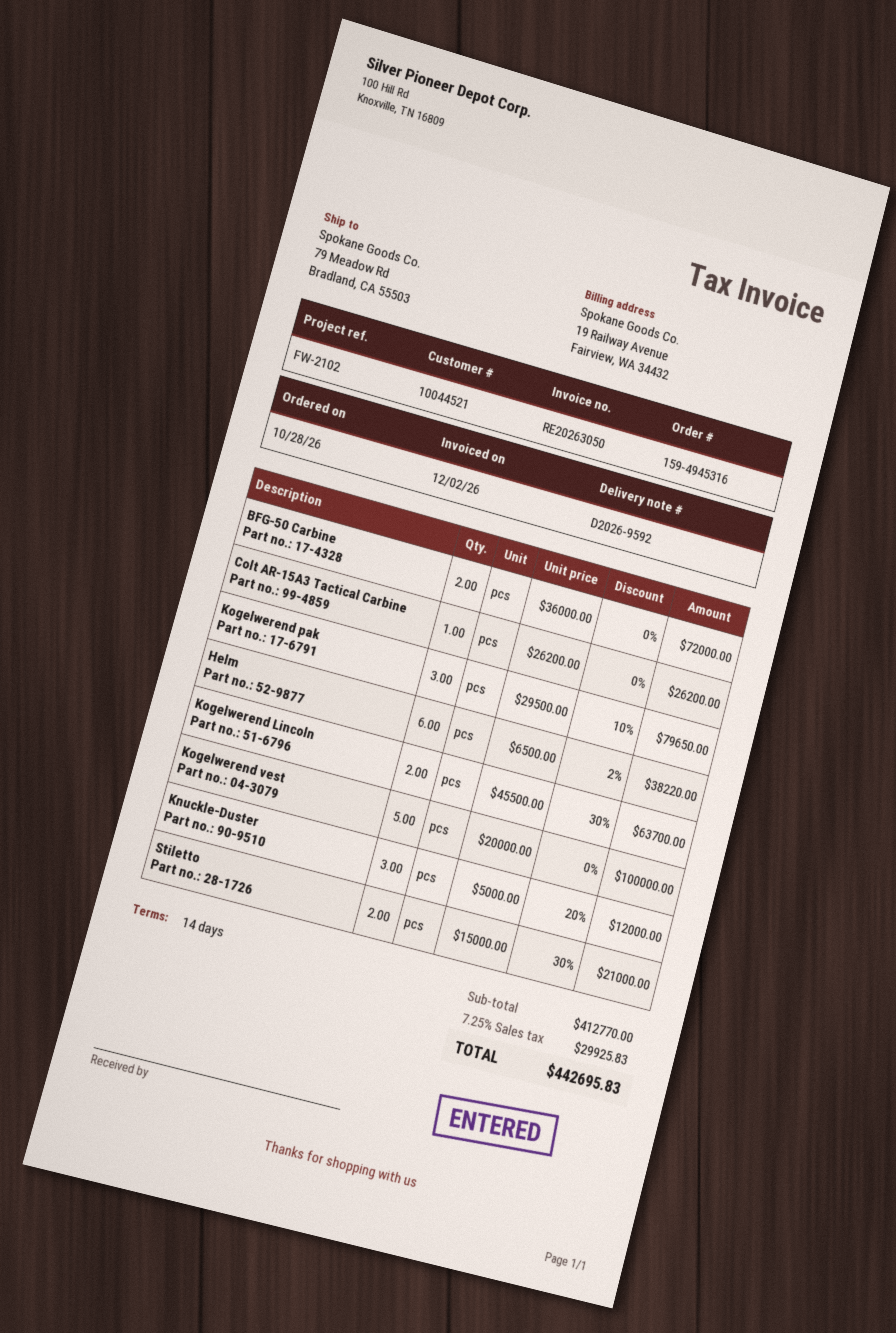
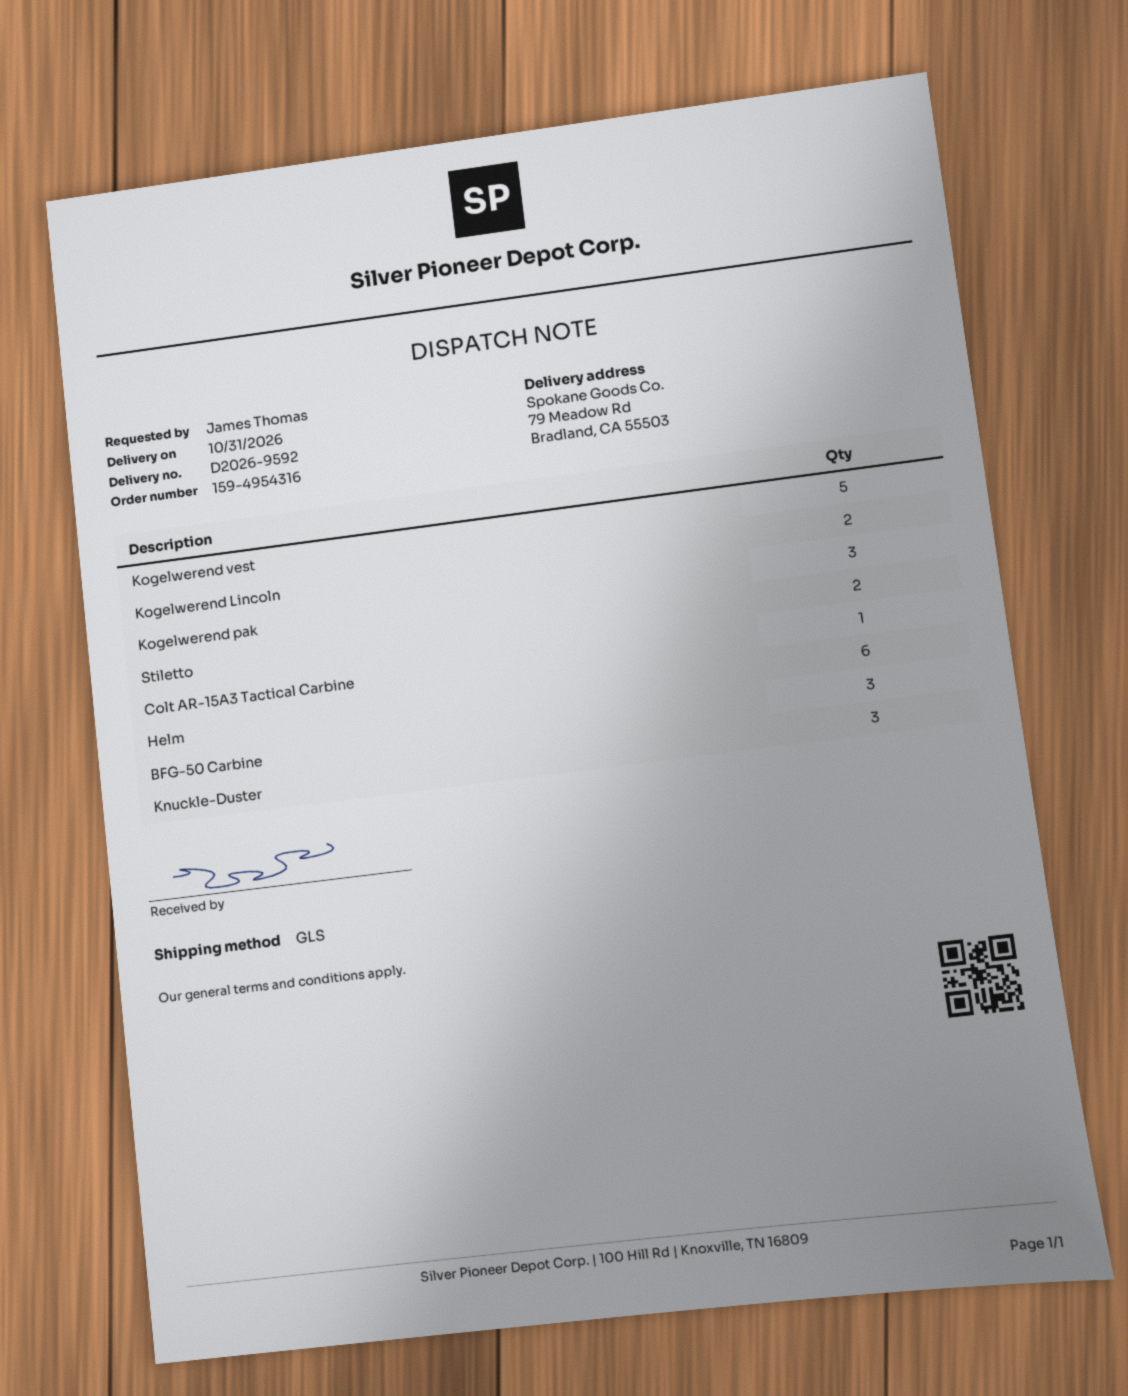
order number: 159-4945316 -> 159-4954316
BFG-50 Carbine: 2 -> 3

